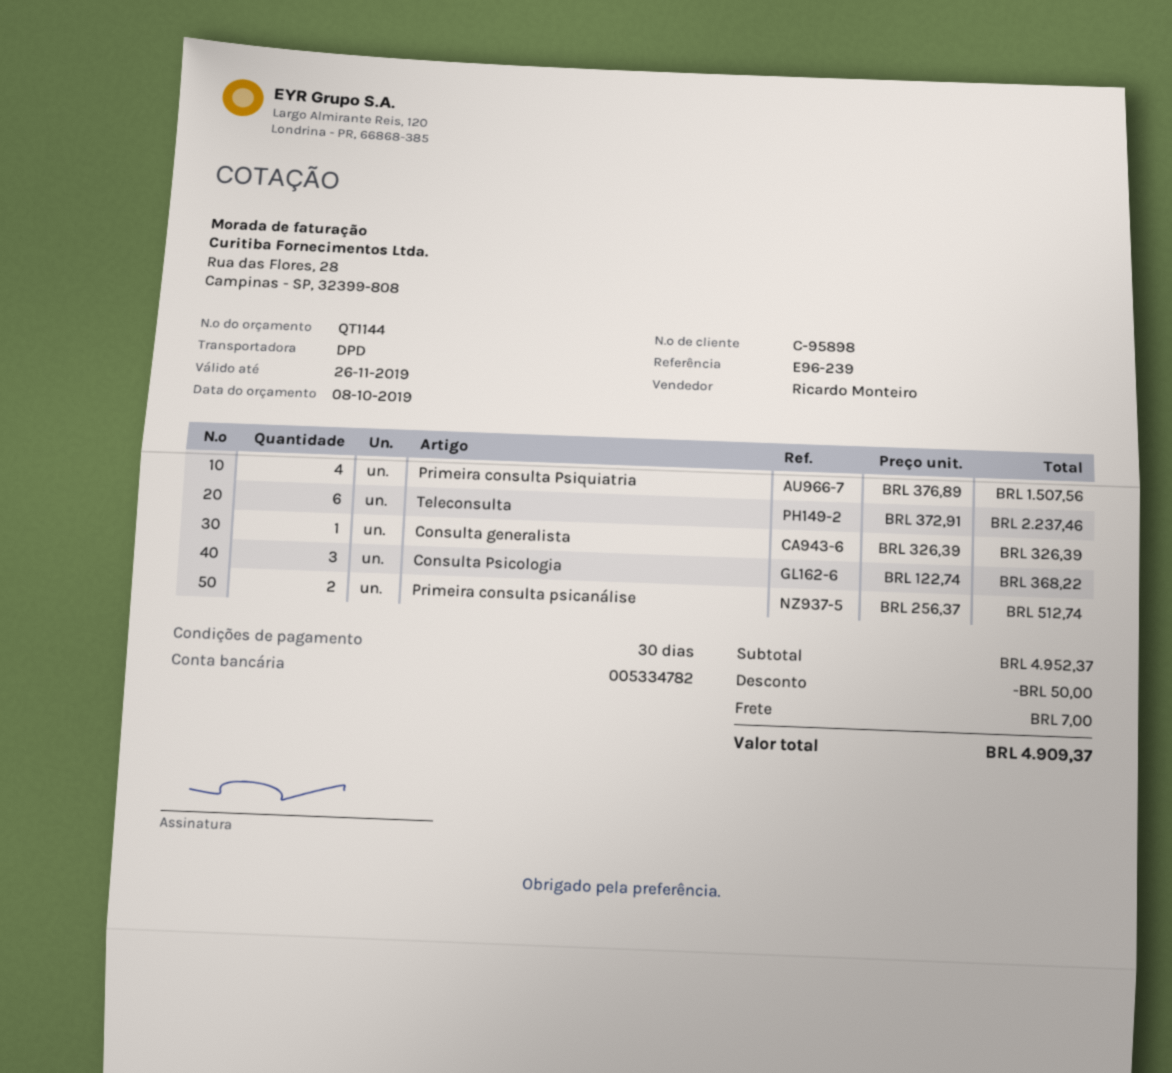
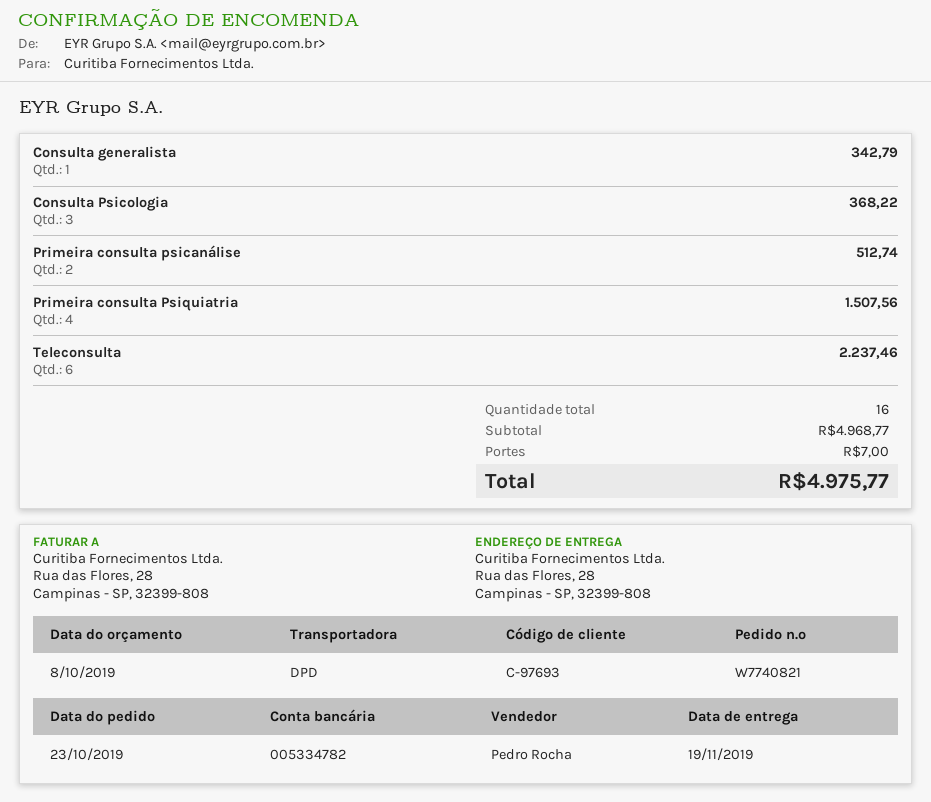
customer number: C-95898 -> C-97693
sales rep: Ricardo Monteiro -> Pedro Rocha
Consulta generalista: 1 for 326.39 -> 1 for 342.79
subtotal: 4952.37 -> 4968.77
discount: 50.00 -> none
total: 4909.37 -> 4975.77

